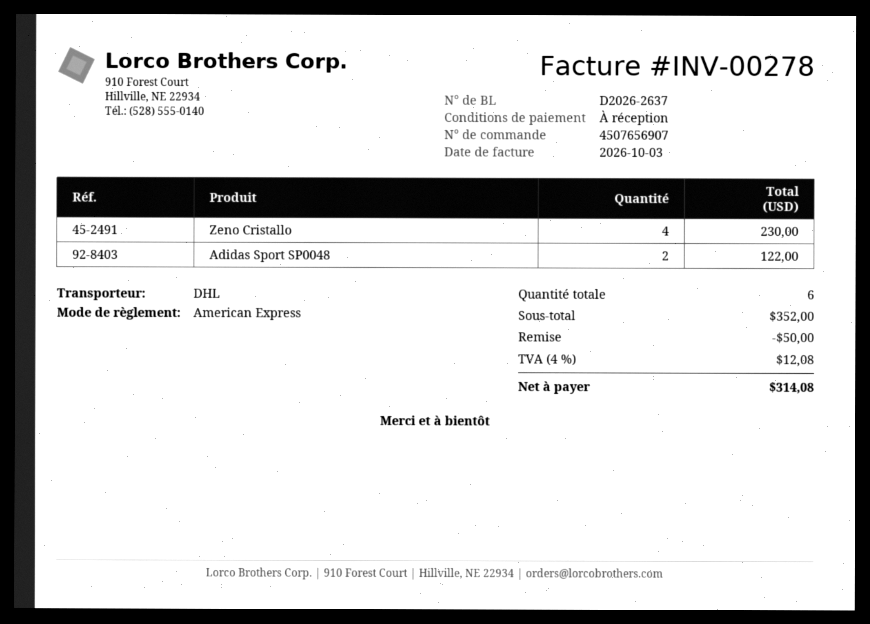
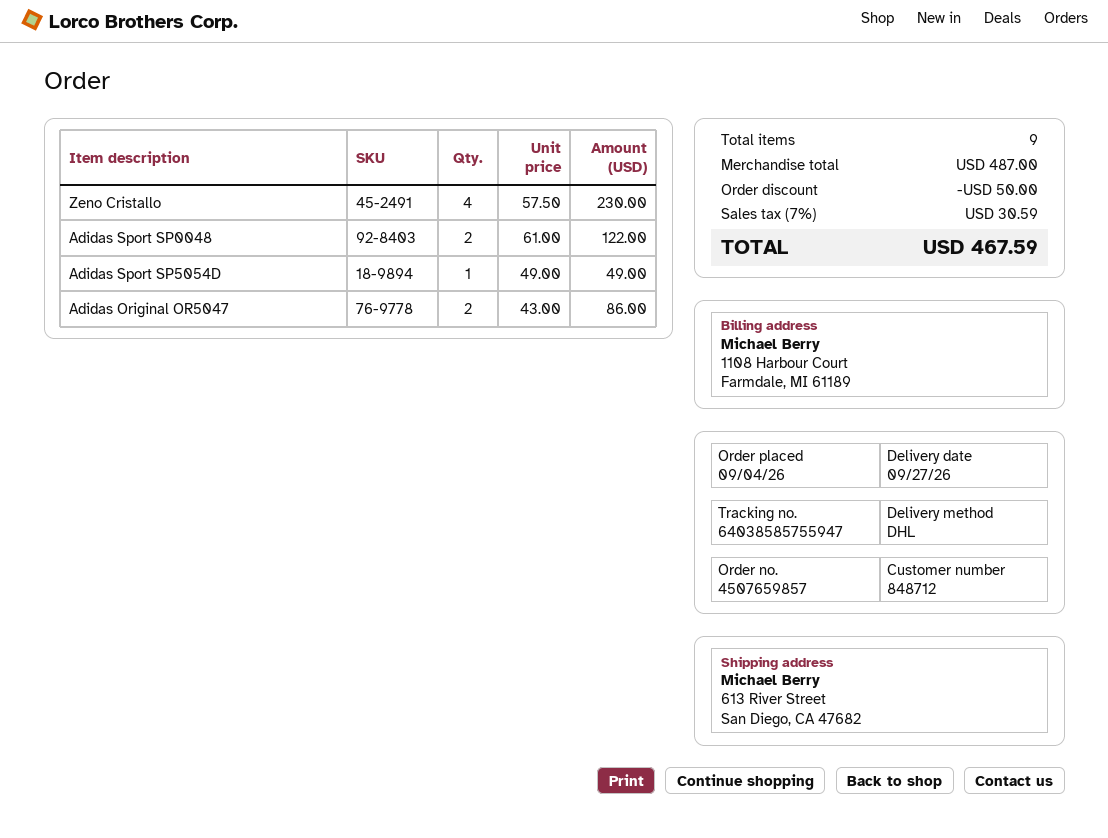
order number: 4507656907 -> 4507659857
Adidas Sport SP5054D: none -> 1 for 49.00
Adidas Original OR5047: none -> 2 for 86.00
total quantity: 6 -> 9
subtotal: 352.00 -> 487.00
tax: 4% = 12.08 -> 7% = 30.59
total: 314.08 -> 467.59

